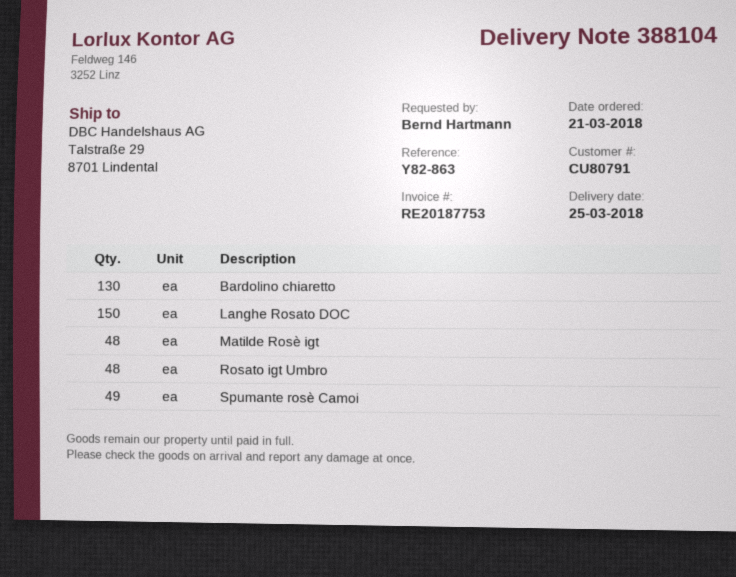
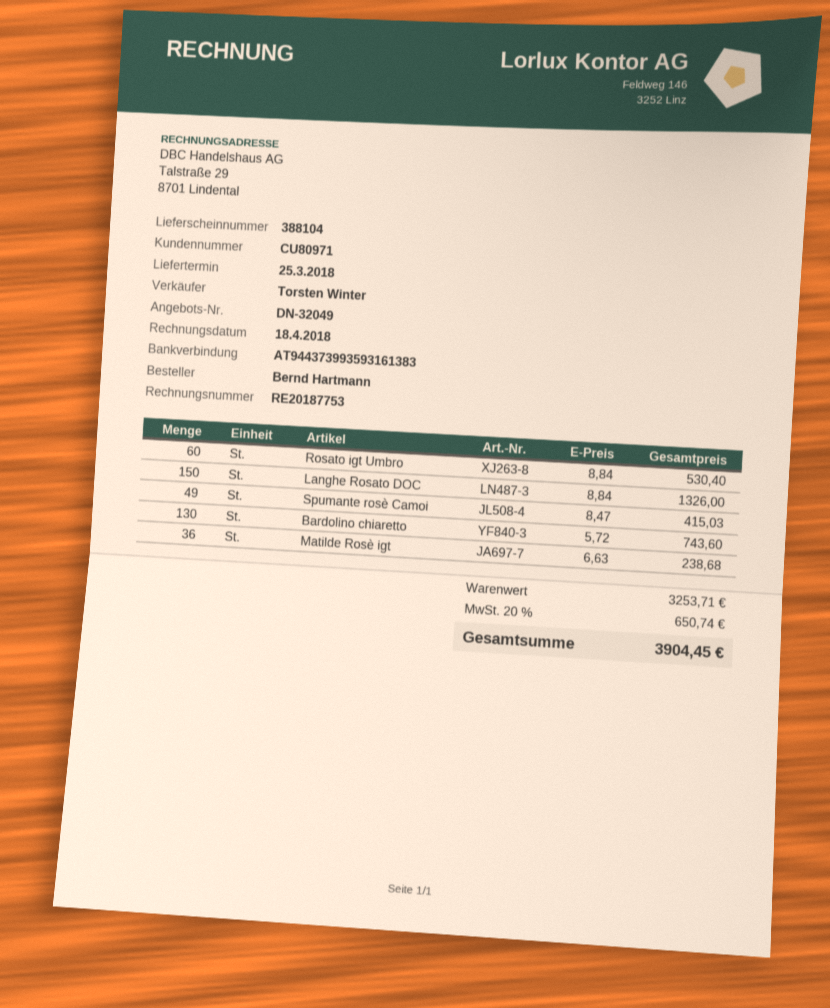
customer number: CU80791 -> CU80971
Matilde Rosè igt: 48 -> 36
Rosato igt Umbro: 48 -> 60

